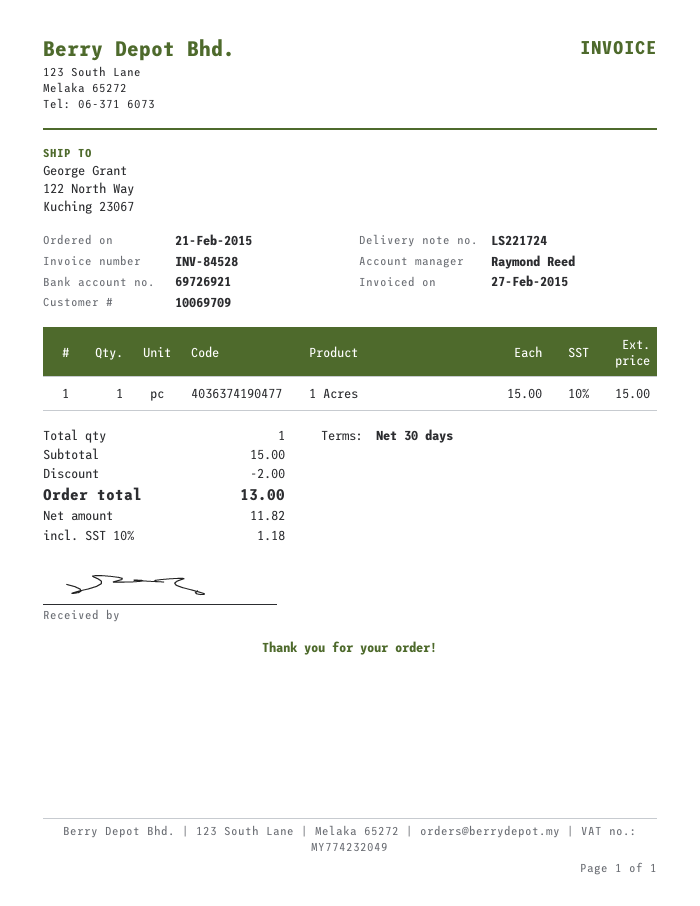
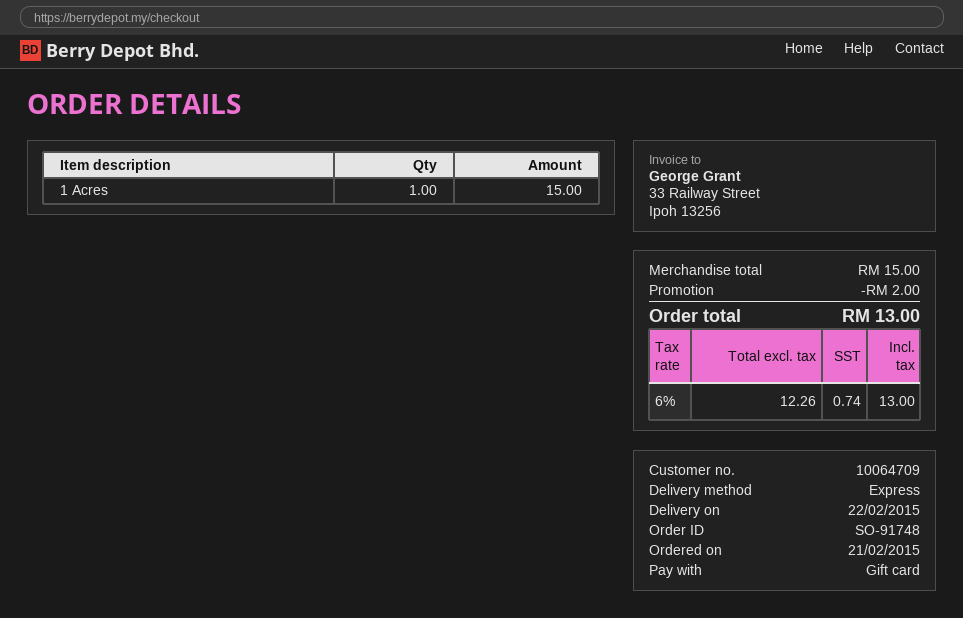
customer number: 10069709 -> 10064709
net: 11.82 -> 12.26
tax: 10% = 1.18 -> 6% = 0.74

